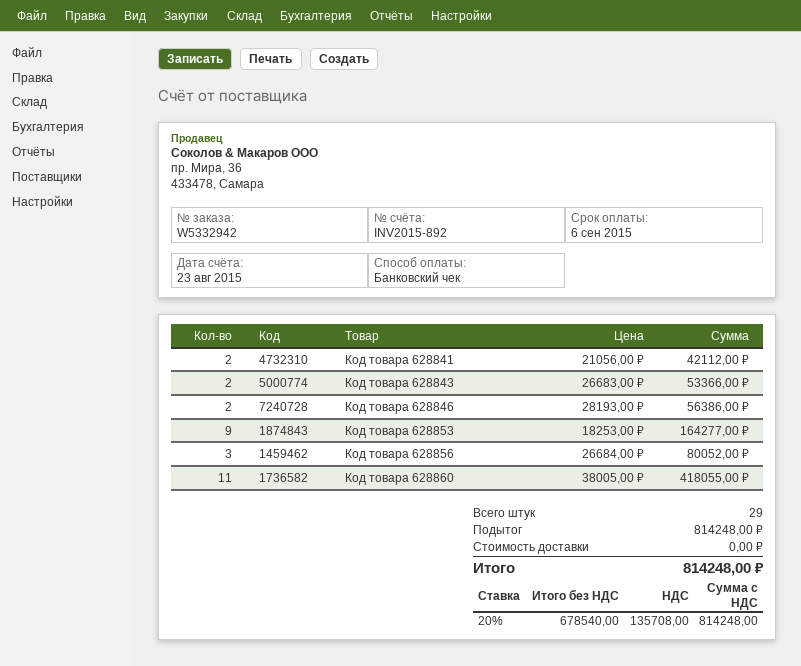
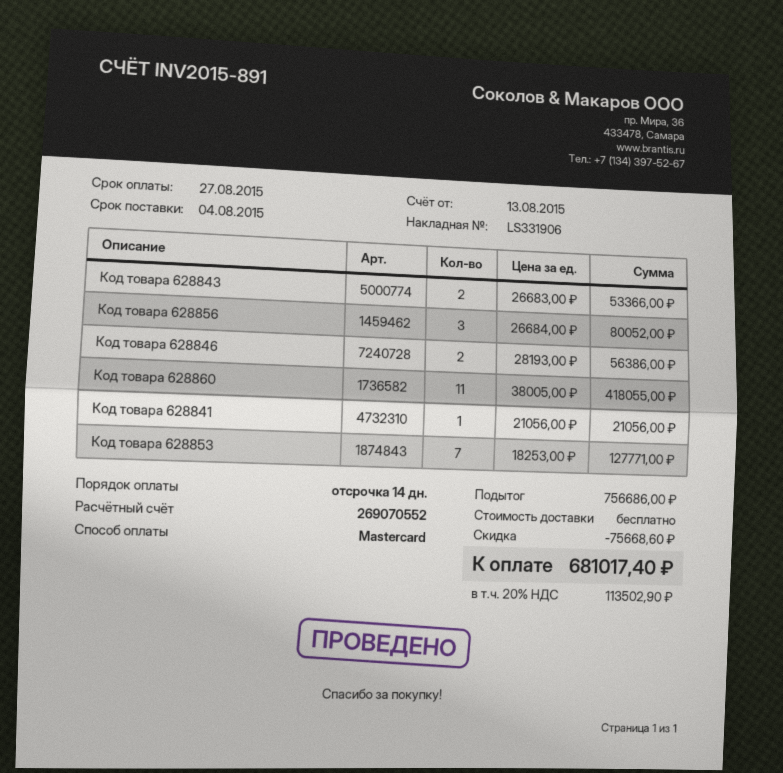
invoice number: INV2015-892 -> INV2015-891
invoice date: 2015-08-23 -> 2015-08-13
due date: 2015-09-06 -> 2015-08-27
payment method: cheque -> Mastercard
Код товара 628841: 2 x 21056.00 = 42112.00 -> 1 x 21056.00 = 21056.00
Код товара 628853: 9 x 18253.00 = 164277.00 -> 7 x 18253.00 = 127771.00
subtotal: 814248.00 -> 756686.00
discount: none -> 75668.60
tax: 20% = 135708.00 -> 20% = 113502.90
total: 814248.00 -> 681017.40

